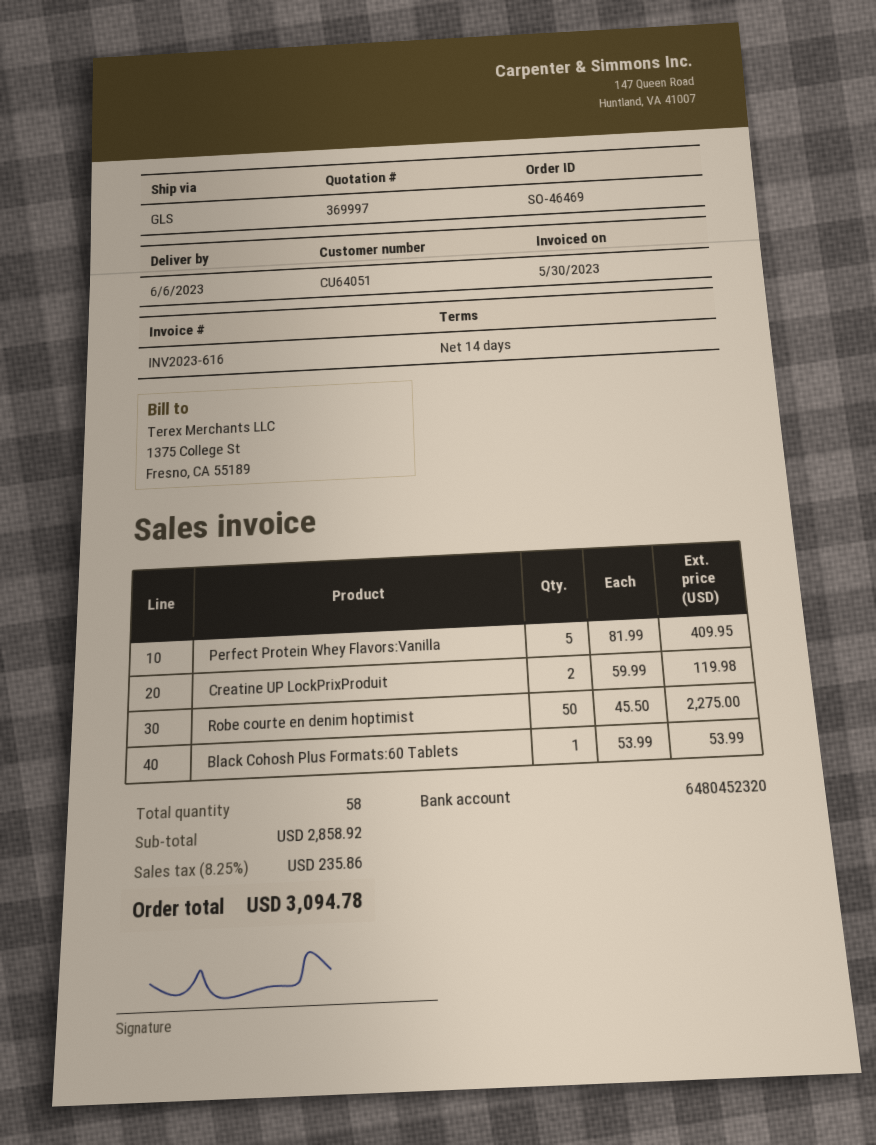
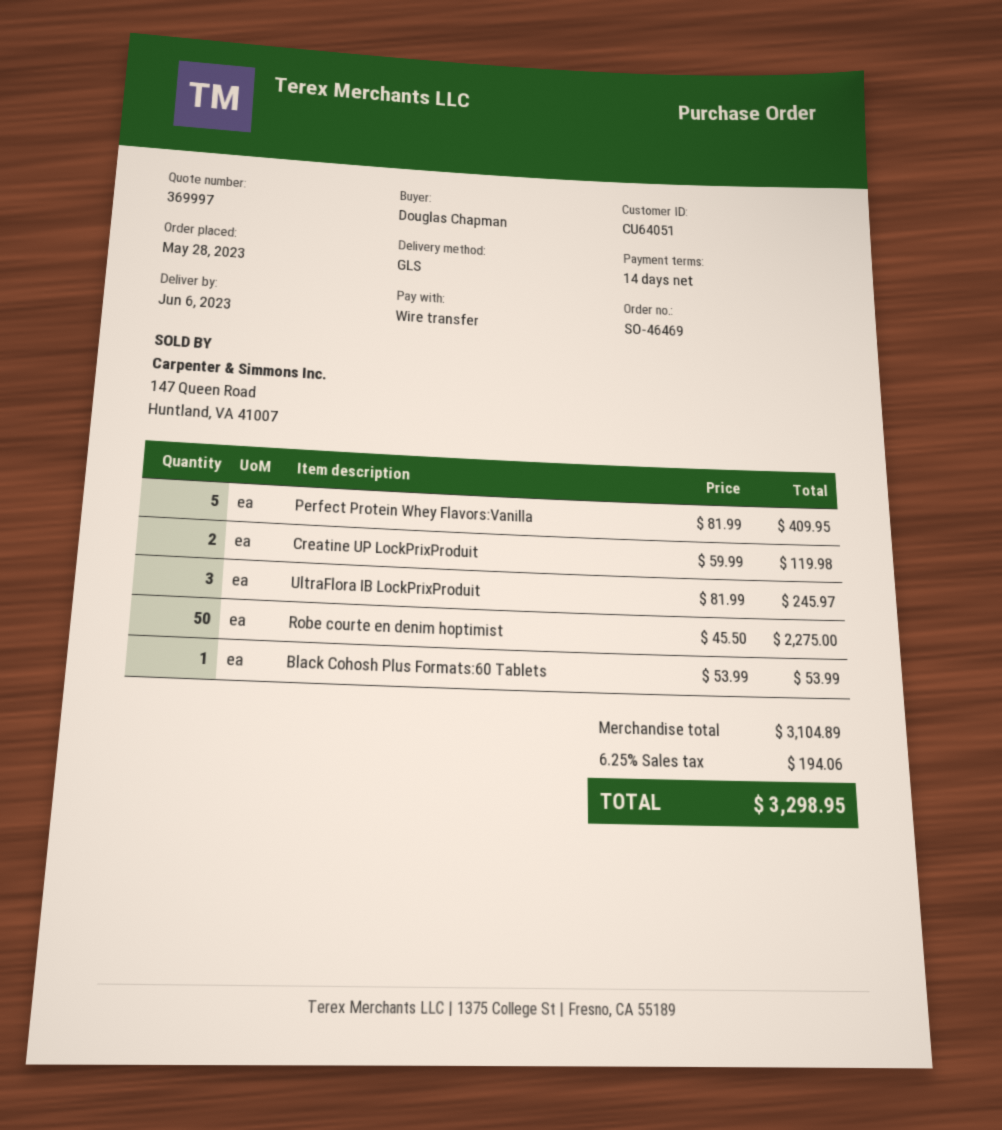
UltraFlora IB LockPrixProduit: none -> 3 x 81.99 = 245.97
subtotal: 2858.92 -> 3104.89
tax: 8.25% = 235.86 -> 6.25% = 194.06
total: 3094.78 -> 3298.95

